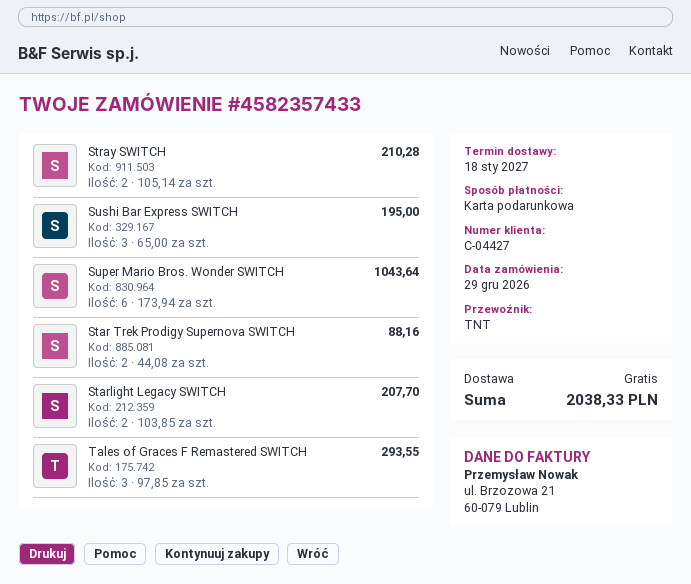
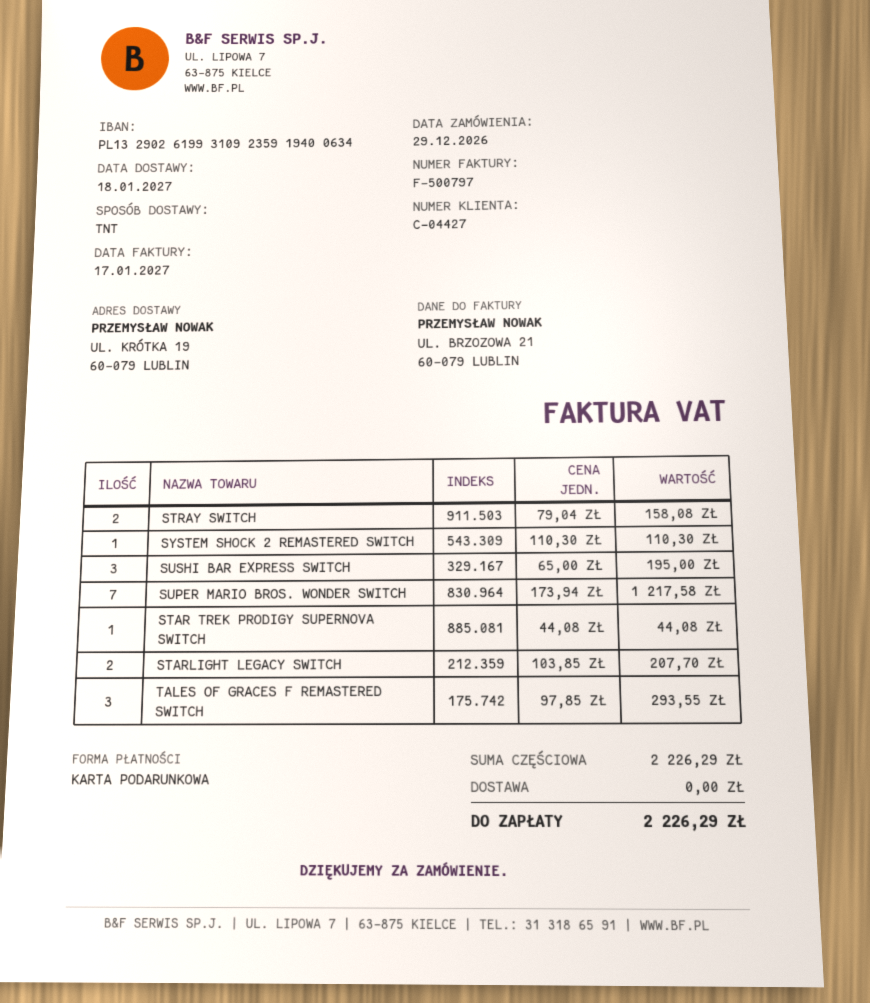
Stray SWITCH: 2 x 105.14 = 210.28 -> 2 x 79.04 = 158.08
Super Mario Bros. Wonder SWITCH: 6 x 173.94 = 1043.64 -> 7 x 173.94 = 1217.58
Star Trek Prodigy Supernova SWITCH: 2 x 44.08 = 88.16 -> 1 x 44.08 = 44.08
SYSTEM SHOCK 2 REMASTERED SWITCH: none -> 1 x 110.30 = 110.30
total: 2038.33 -> 2226.29

